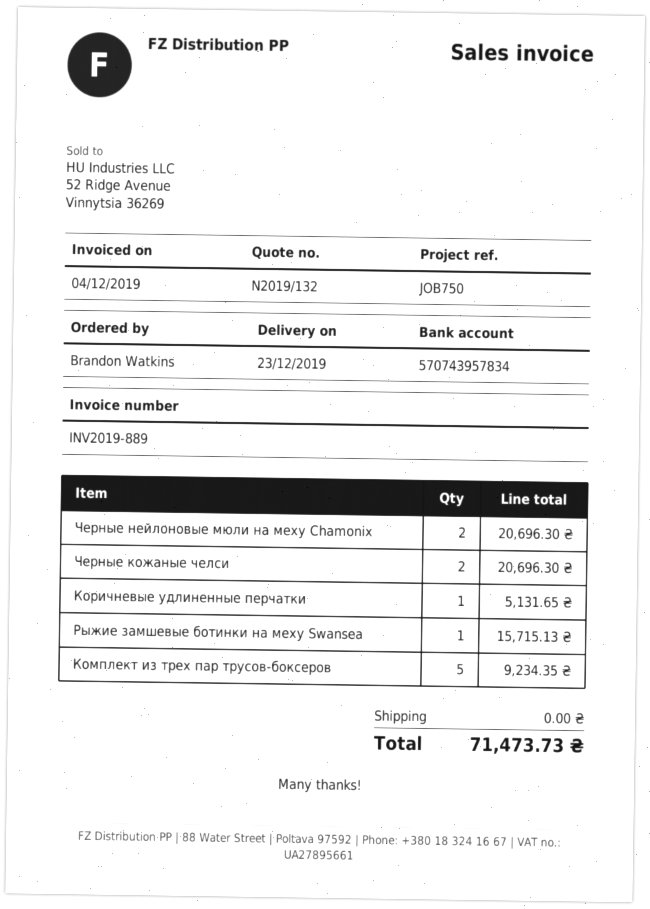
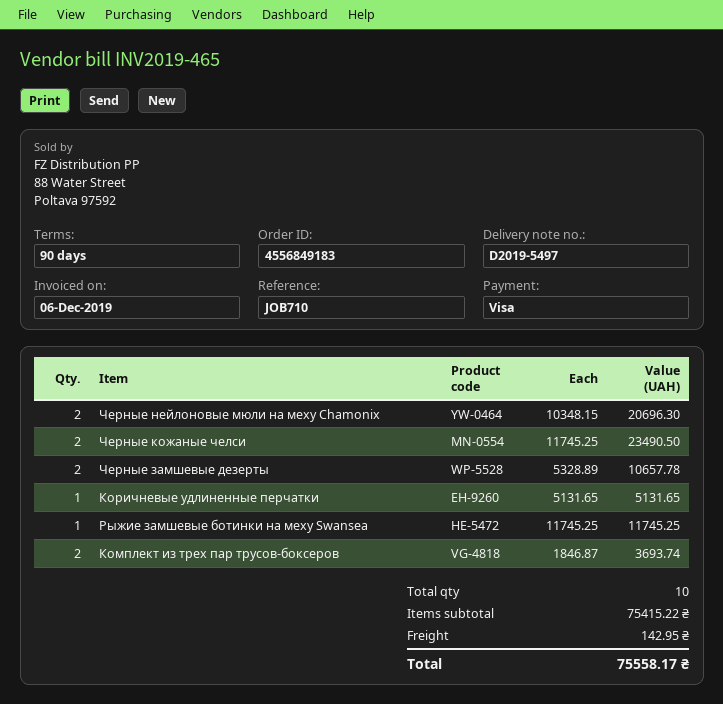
invoice number: INV2019-889 -> INV2019-465
invoice date: 2019-12-04 -> 2019-12-06
reference: JOB750 -> JOB710
Черные кожаные челси: 2 for 20696.30 -> 2 for 23490.50
Рыжие замшевые ботинки на меху Swansea: 1 for 15715.13 -> 1 for 11745.25
Комплект из трех пар трусов-боксеров: 5 for 9234.35 -> 2 for 3693.74
Черные замшевые дезерты: none -> 2 for 10657.78
shipping: 0.00 -> 142.95
total: 71473.73 -> 75558.17

